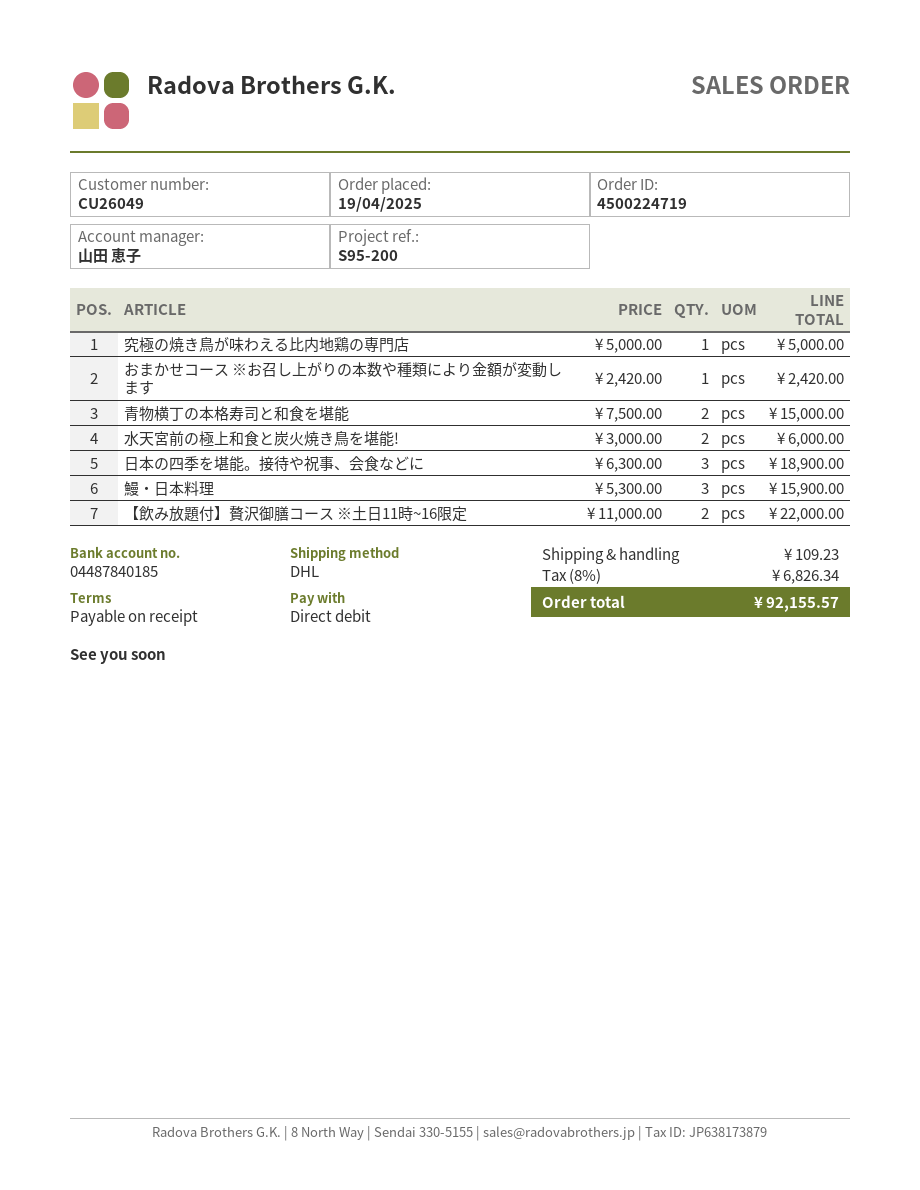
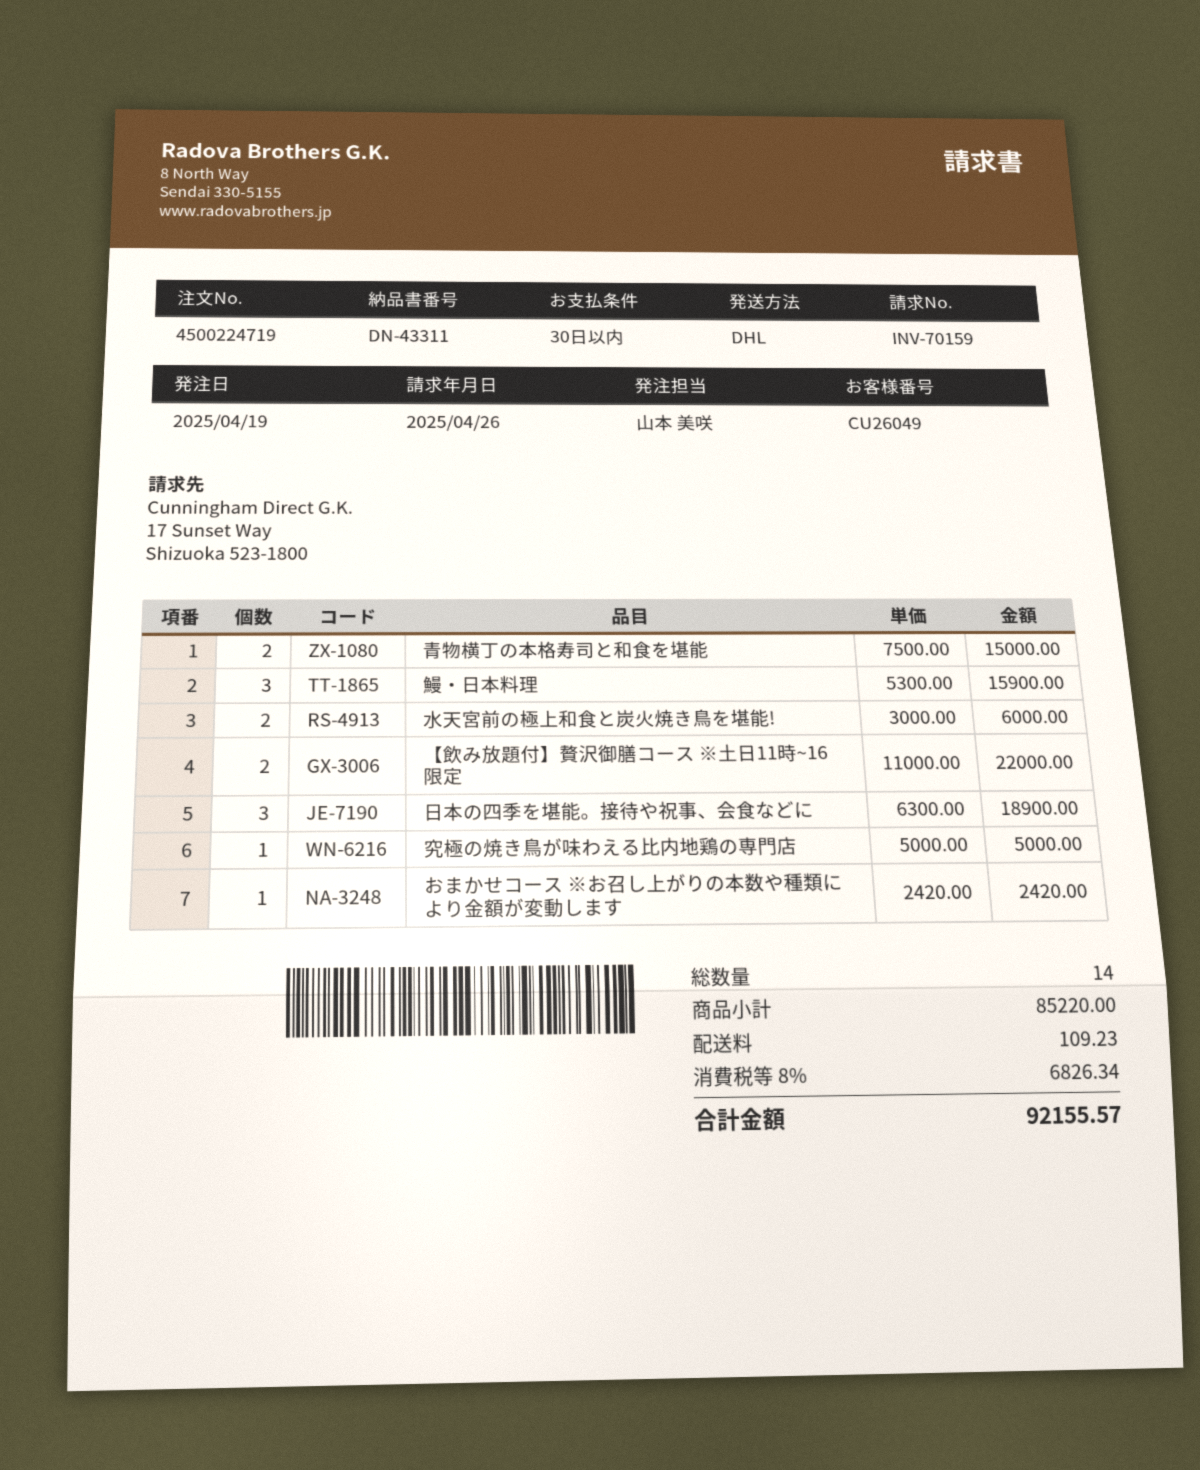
payment terms: on receipt -> 30 days

